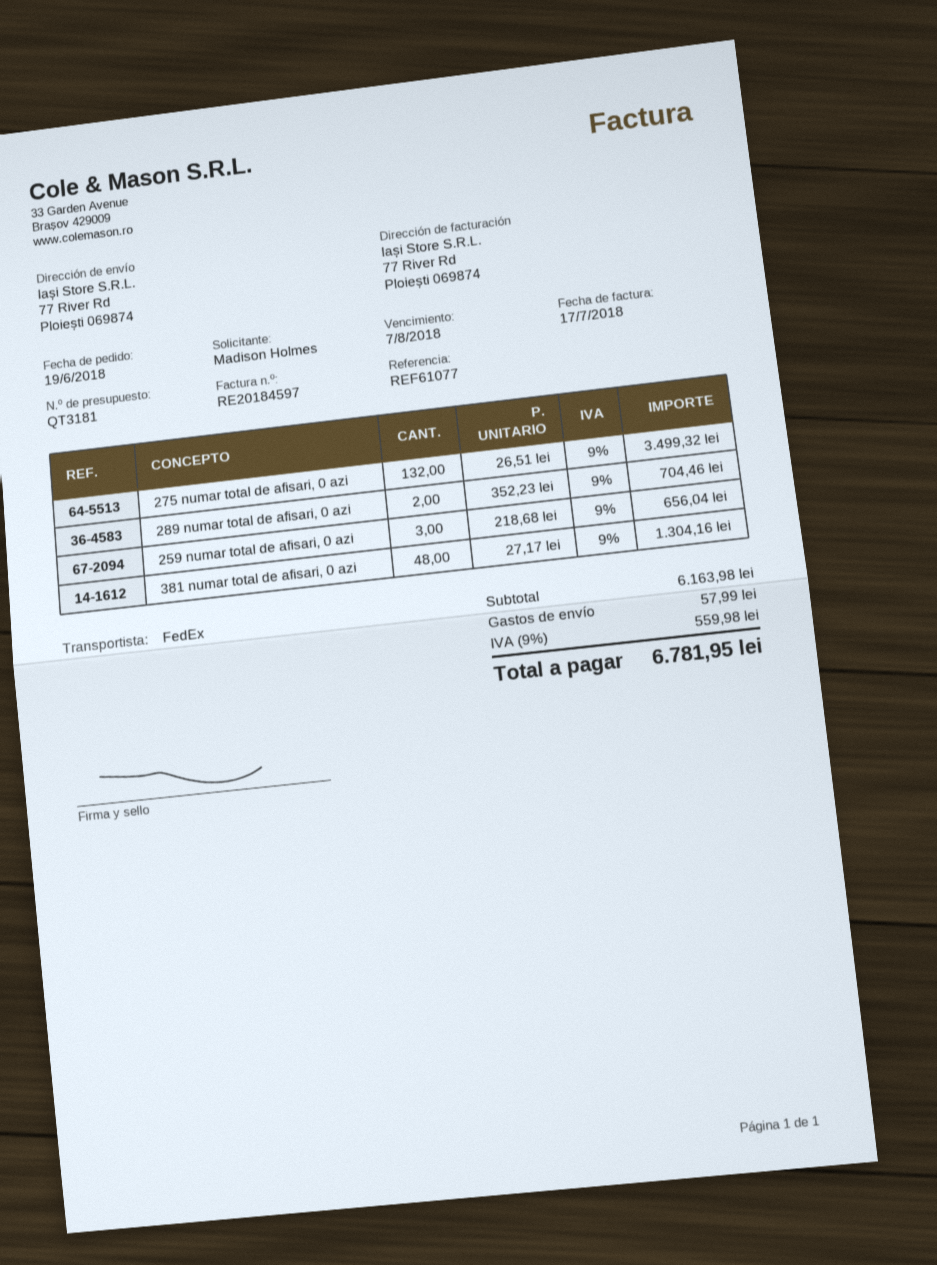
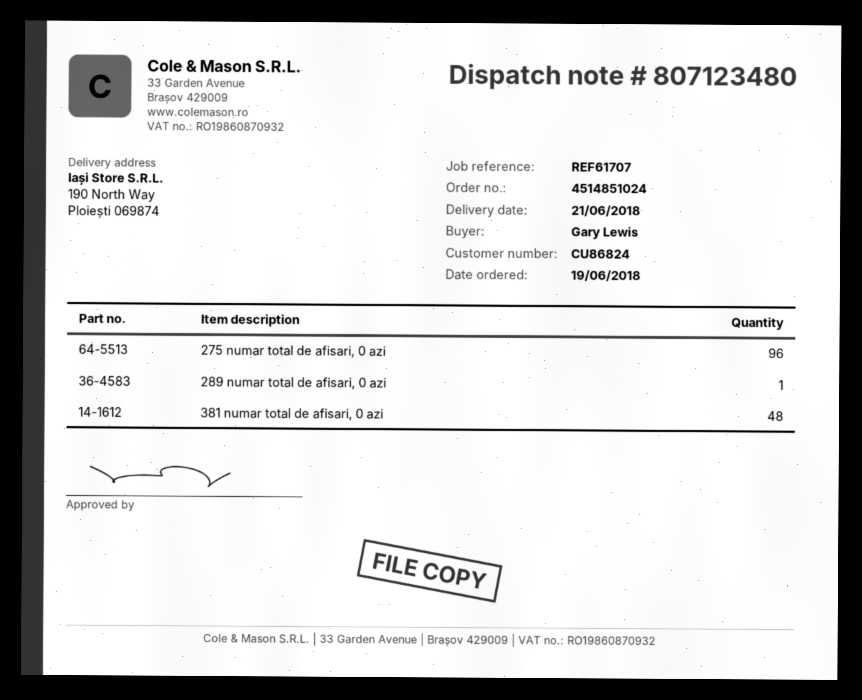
reference: REF61077 -> REF61707
ordered by: Madison Holmes -> Gary Lewis
ship to: 77 River Rd, Ploiești 069874 -> 190 North Way, Ploiești 069874
275 numar total de afisari, 0 azi: 132 -> 96
289 numar total de afisari, 0 azi: 2 -> 1
259 numar total de afisari, 0 azi: 3 -> none

